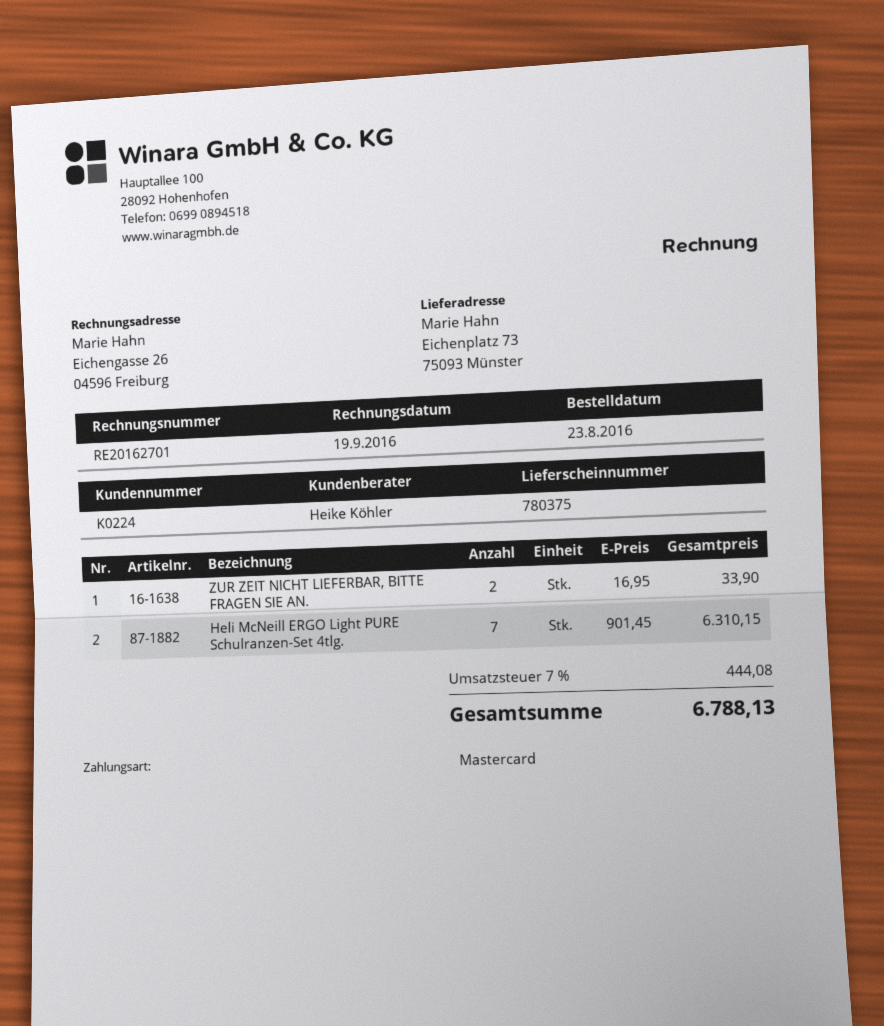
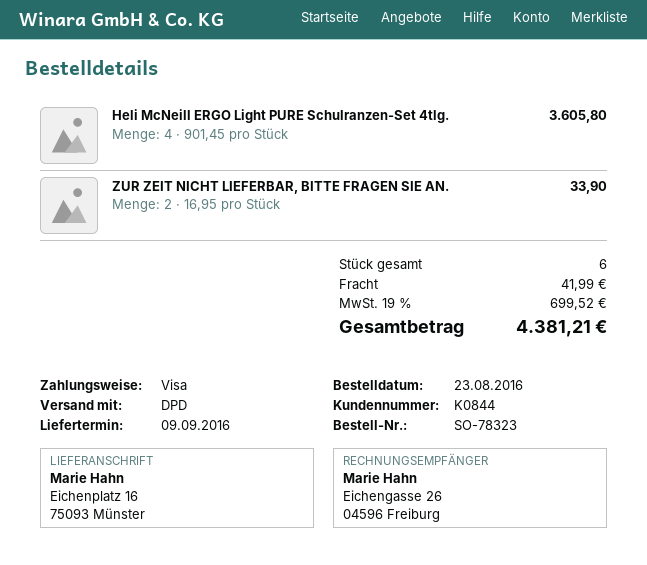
customer number: K0224 -> K0844
payment method: Mastercard -> Visa
ship to: Eichenplatz 73, 75093 Münster -> Eichenplatz 16, 75093 Münster
Heli McNeill ERGO Light PURE Schulranzen-Set 4tlg.: 7 x 901.45 = 6310.15 -> 4 x 901.45 = 3605.80
shipping: none -> 41.99
tax: 7% = 444.08 -> 19% = 699.52
total: 6788.13 -> 4381.21

